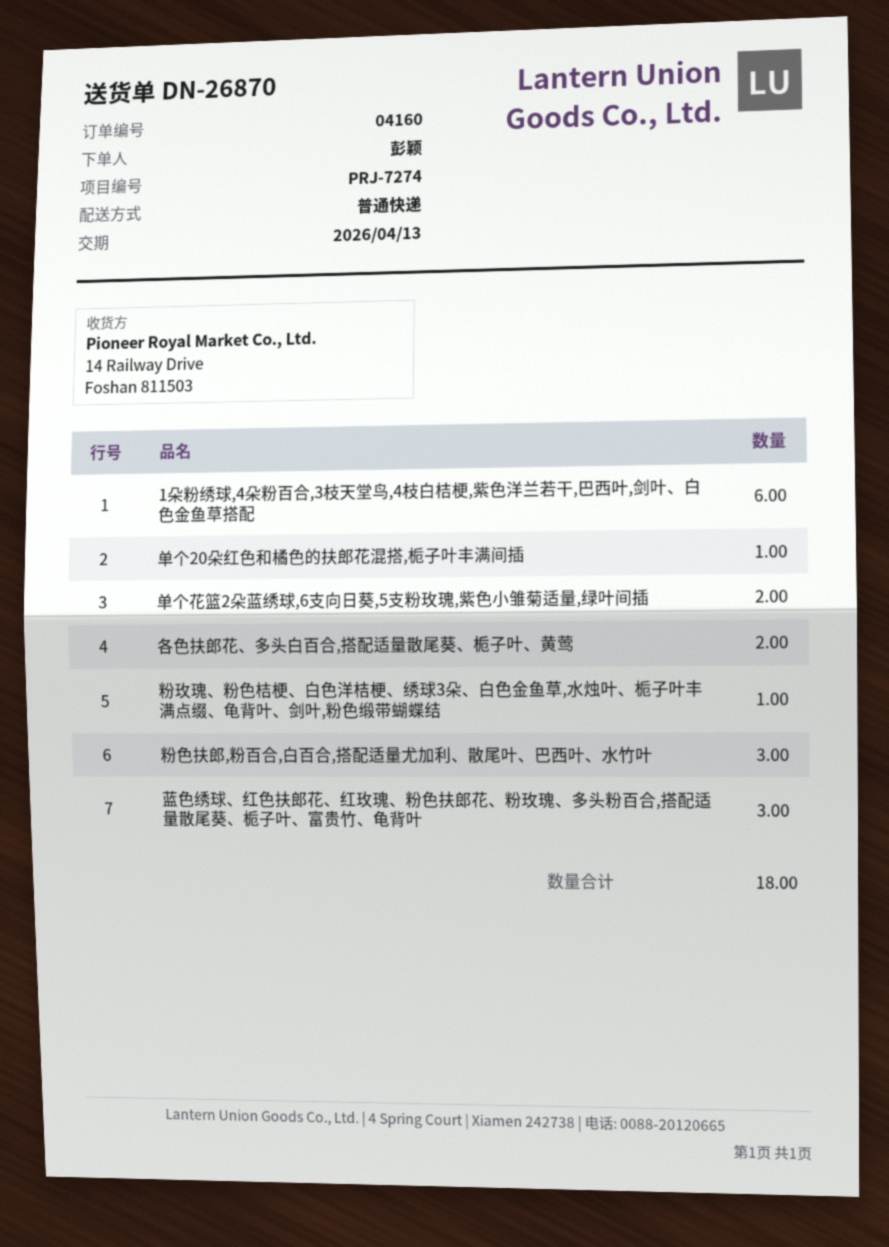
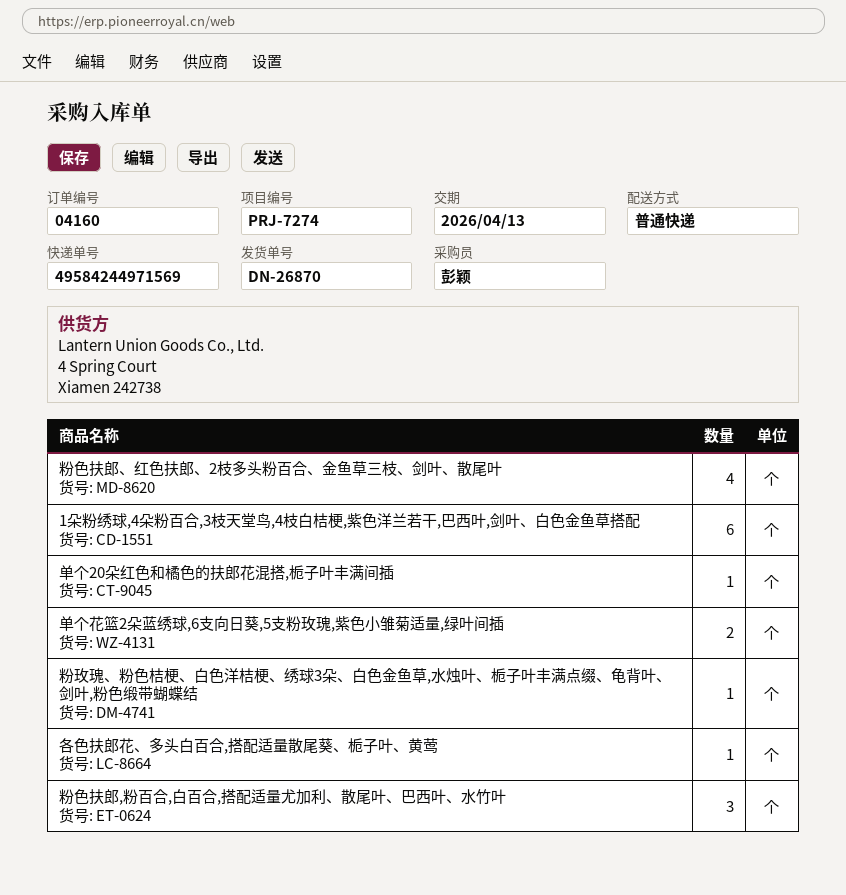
各色扶郎花、多头白百合,搭配适量散尾葵、栀子叶、黄莺: 2 -> 1
蓝色绣球、红色扶郎花、红玫瑰、粉色扶郎花、粉玫瑰、多头粉百合,搭配适量散尾葵、栀子叶、富贵竹、龟背叶: 3 -> none
粉色扶郎、红色扶郎、2枝多头粉百合、金鱼草三枝、剑叶、散尾叶: none -> 4

